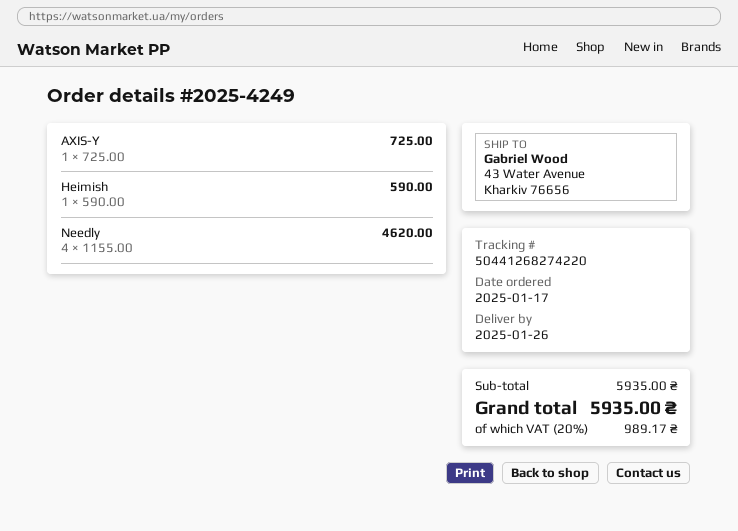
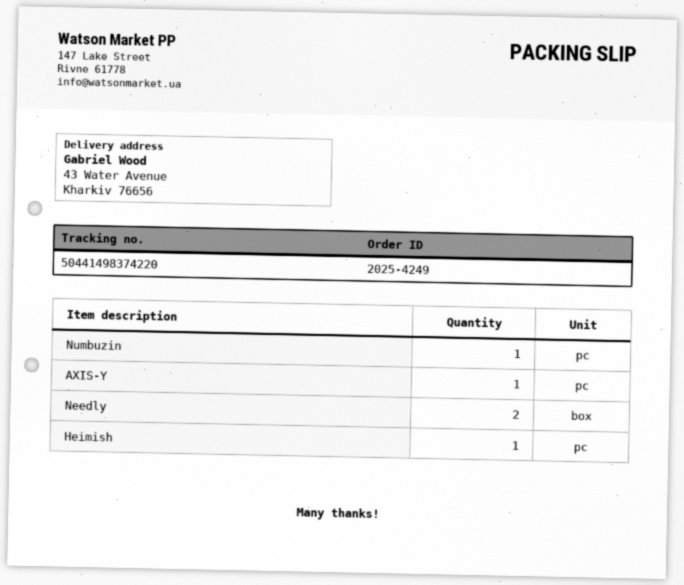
tracking number: 50441268274220 -> 50441498374220
Needly: 4 -> 2
Numbuzin: none -> 1

